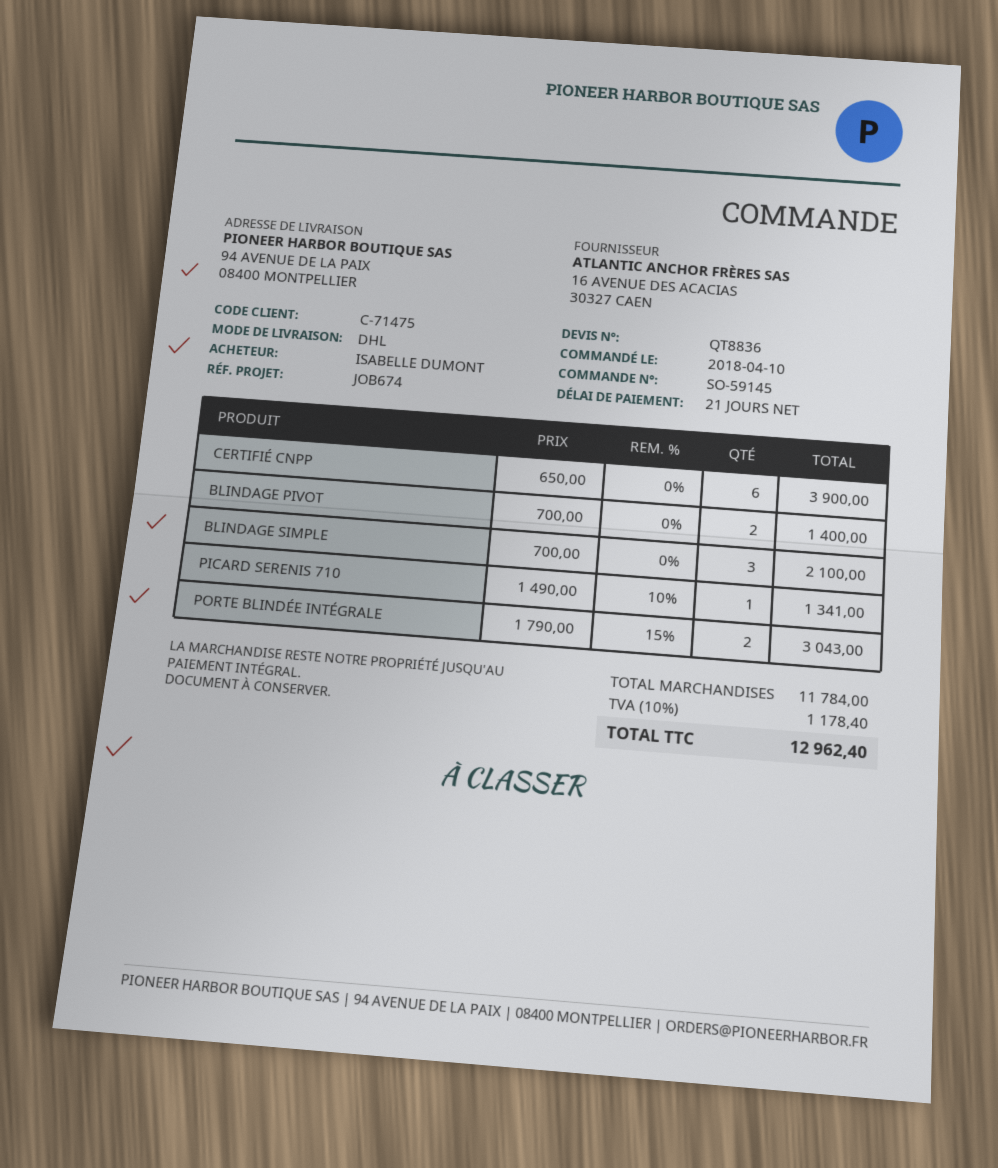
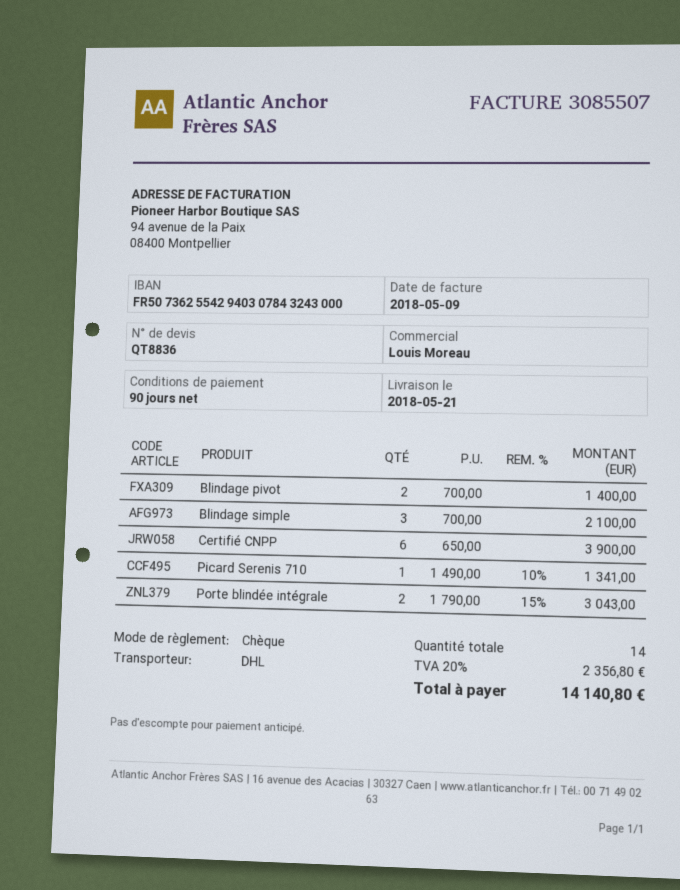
payment terms: 21 days -> 90 days
tax: 10% = 1178.40 -> 20% = 2356.80
total: 12962.40 -> 14140.80

